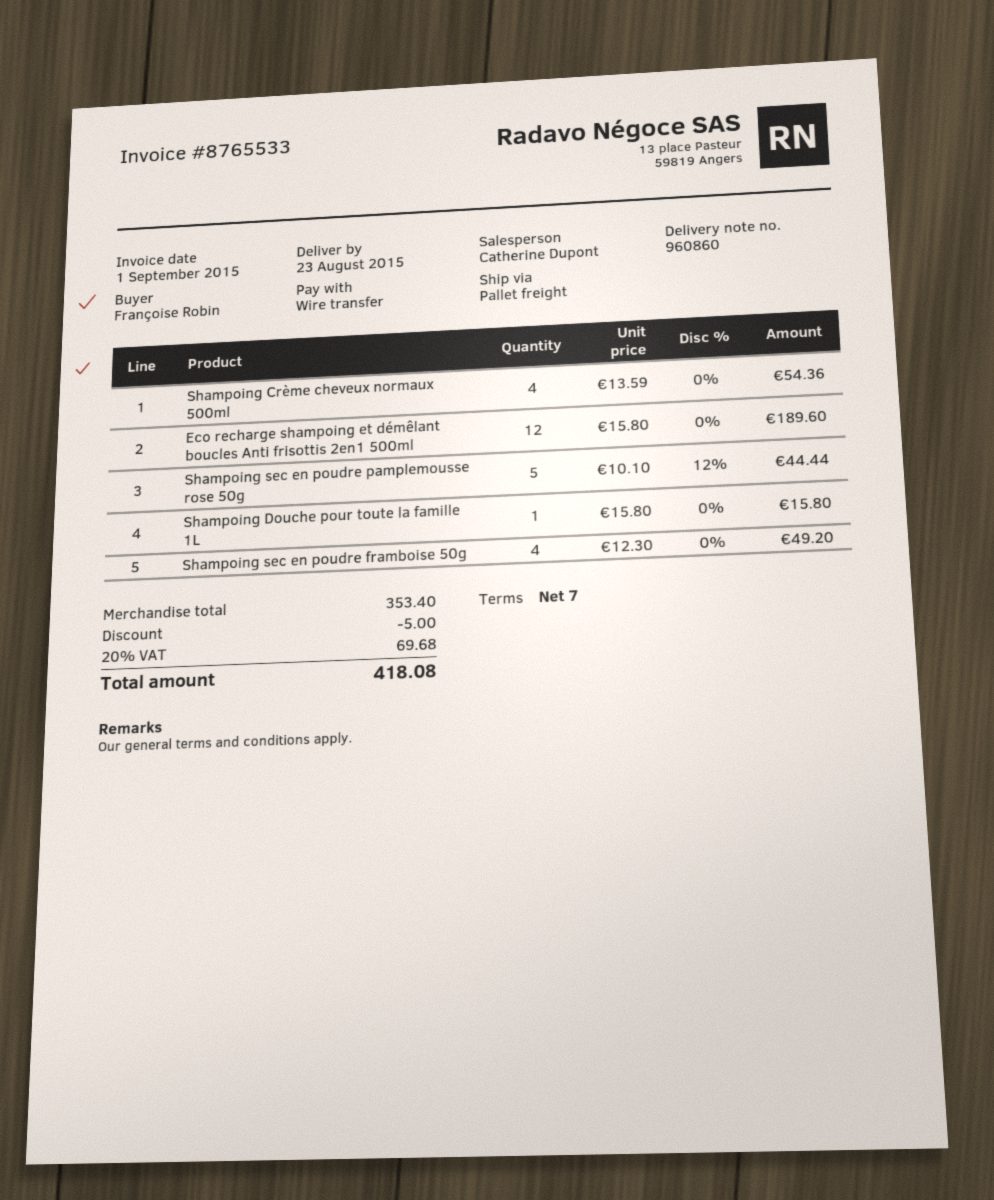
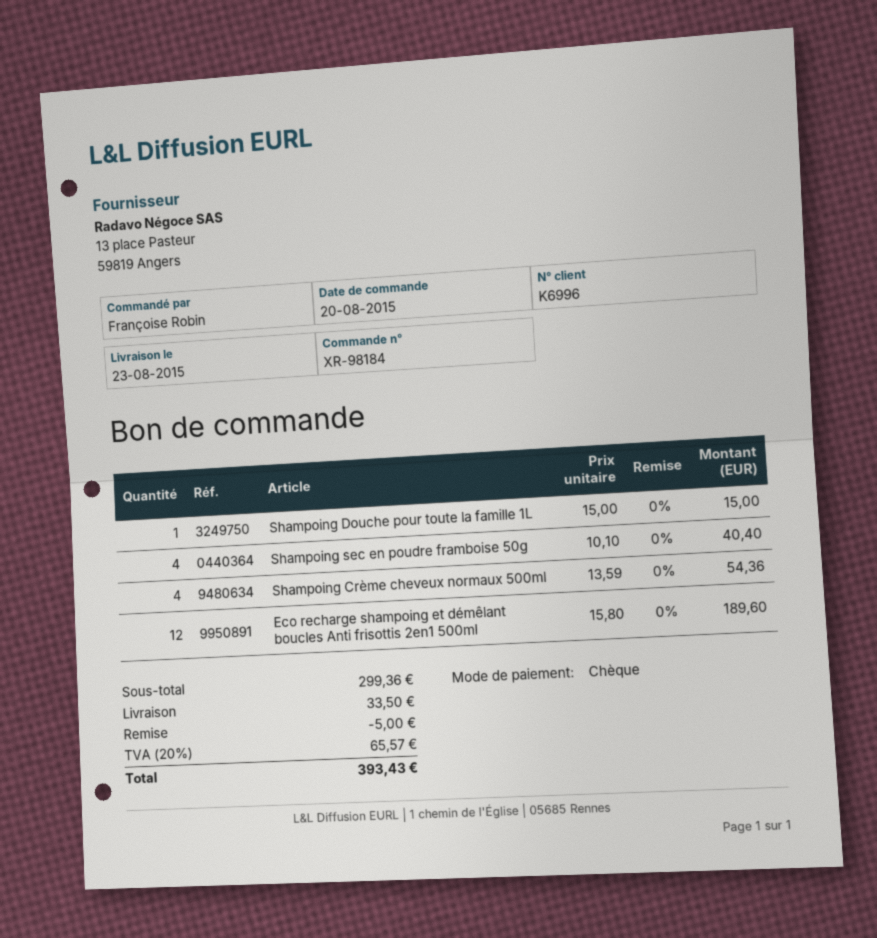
payment method: bank transfer -> cheque
Shampoing sec en poudre pamplemousse rose 50g: 5 x 10.10 - 12% = 44.44 -> none
Shampoing Douche pour toute la famille 1L: 1 x 15.80 = 15.80 -> 1 x 15.00 = 15.00
Shampoing sec en poudre framboise 50g: 4 x 12.30 = 49.20 -> 4 x 10.10 = 40.40
subtotal: 353.40 -> 299.36
shipping: none -> 33.50
tax: 20% = 69.68 -> 20% = 65.57
total: 418.08 -> 393.43

